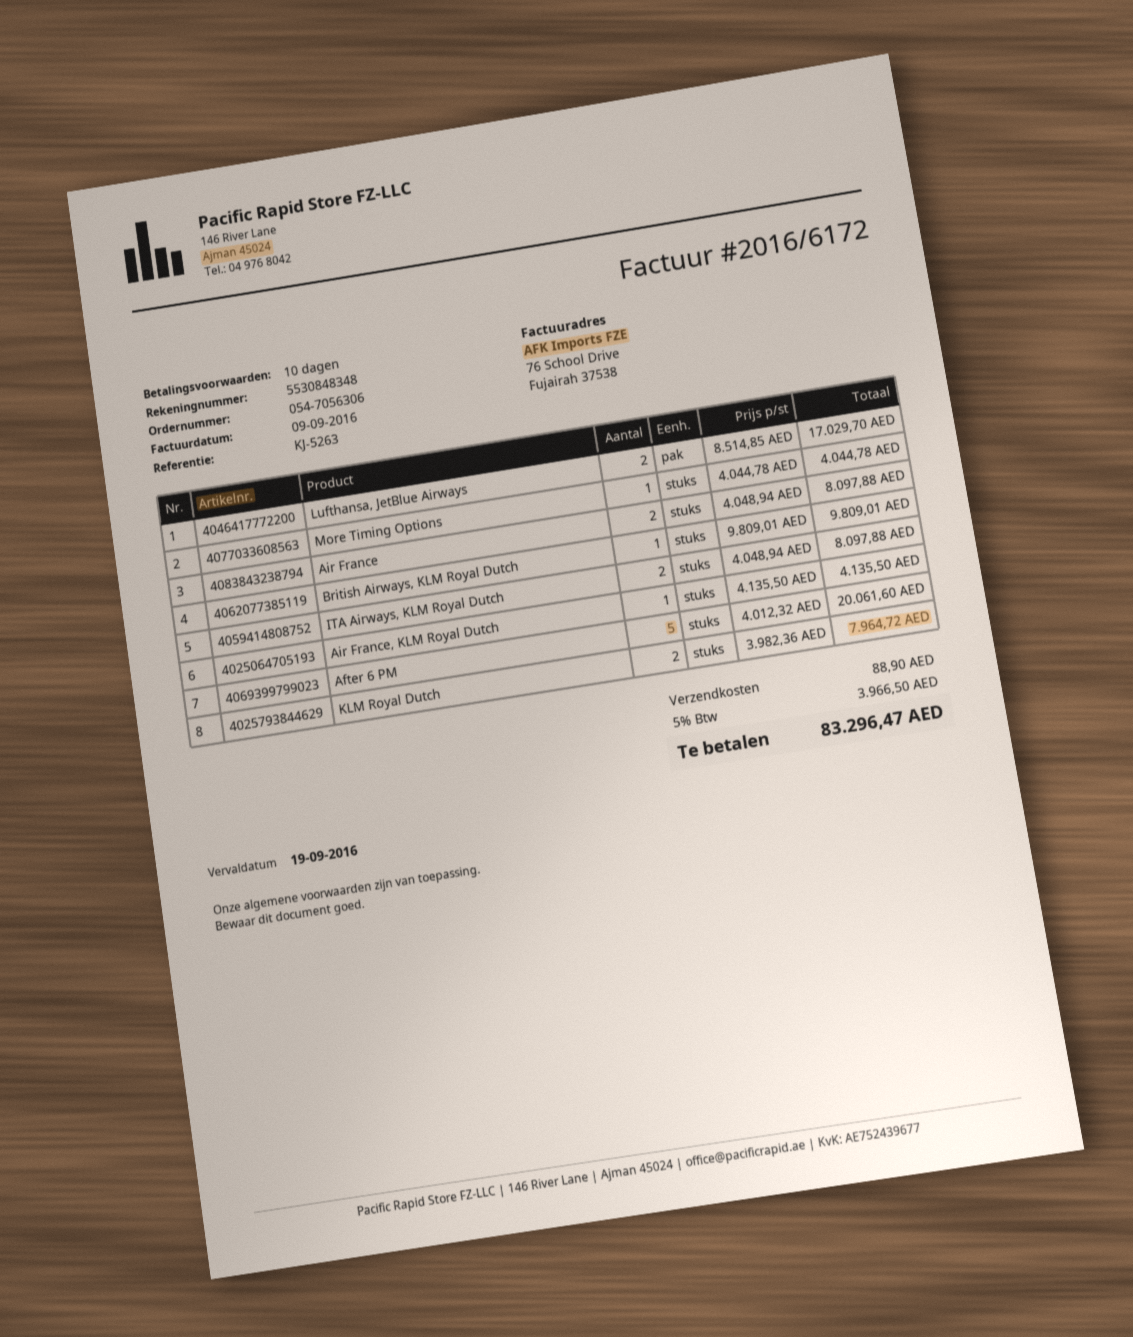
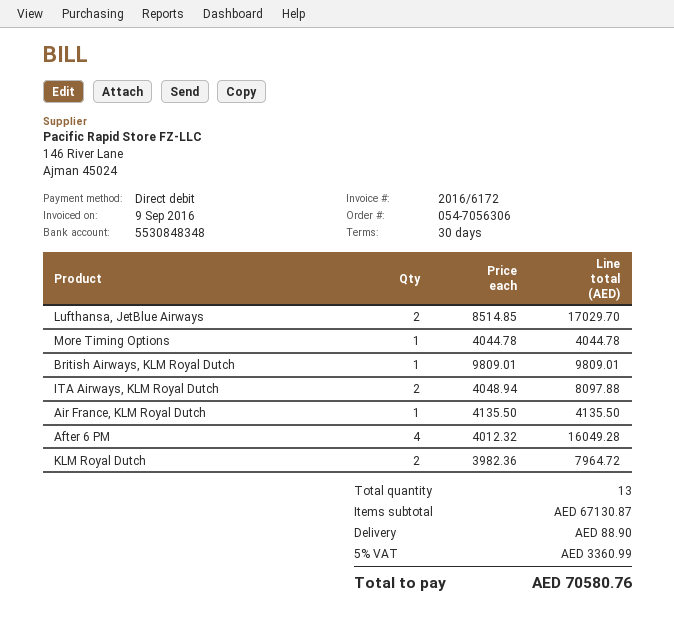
payment terms: 10 days -> 30 days
Air France: 2 x 4048.94 = 8097.88 -> none
After 6 PM: 5 x 4012.32 = 20061.60 -> 4 x 4012.32 = 16049.28
tax: 5% = 3966.50 -> 5% = 3360.99
total: 83296.47 -> 70580.76

